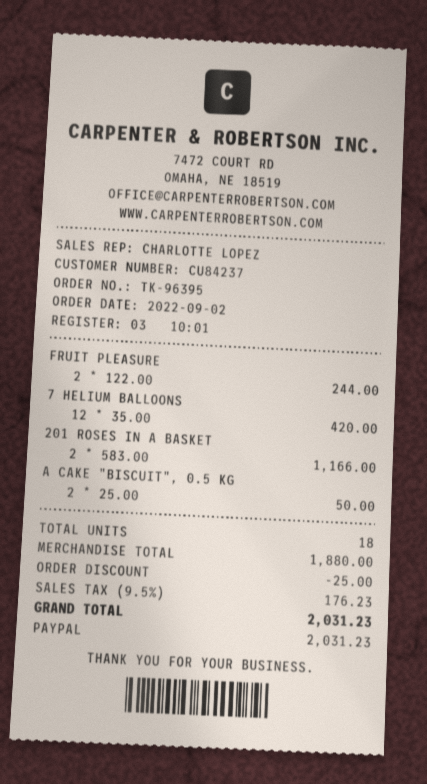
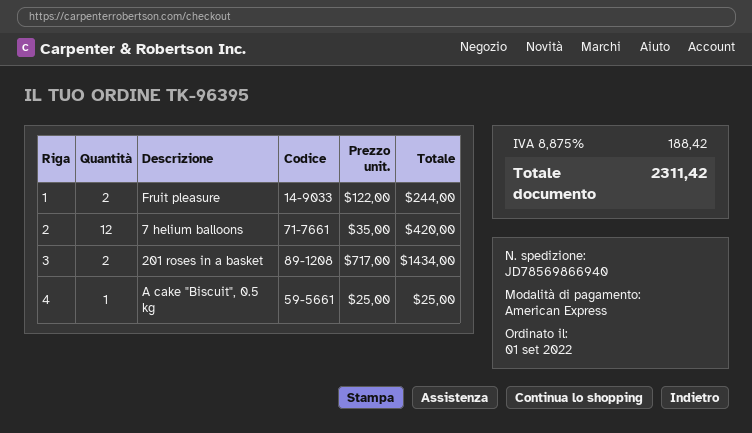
order date: 2022-09-02 -> 2022-09-01
payment method: PayPal -> American Express
201 ROSES IN A BASKET: 2 x 583.00 = 1166.00 -> 2 x 717.00 = 1434.00
A CAKE "BISCUIT", 0.5 KG: 2 x 25.00 = 50.00 -> 1 x 25.00 = 25.00
discount: 25.00 -> none
tax: 9.5% = 176.23 -> 8.875% = 188.42
total: 2031.23 -> 2311.42

